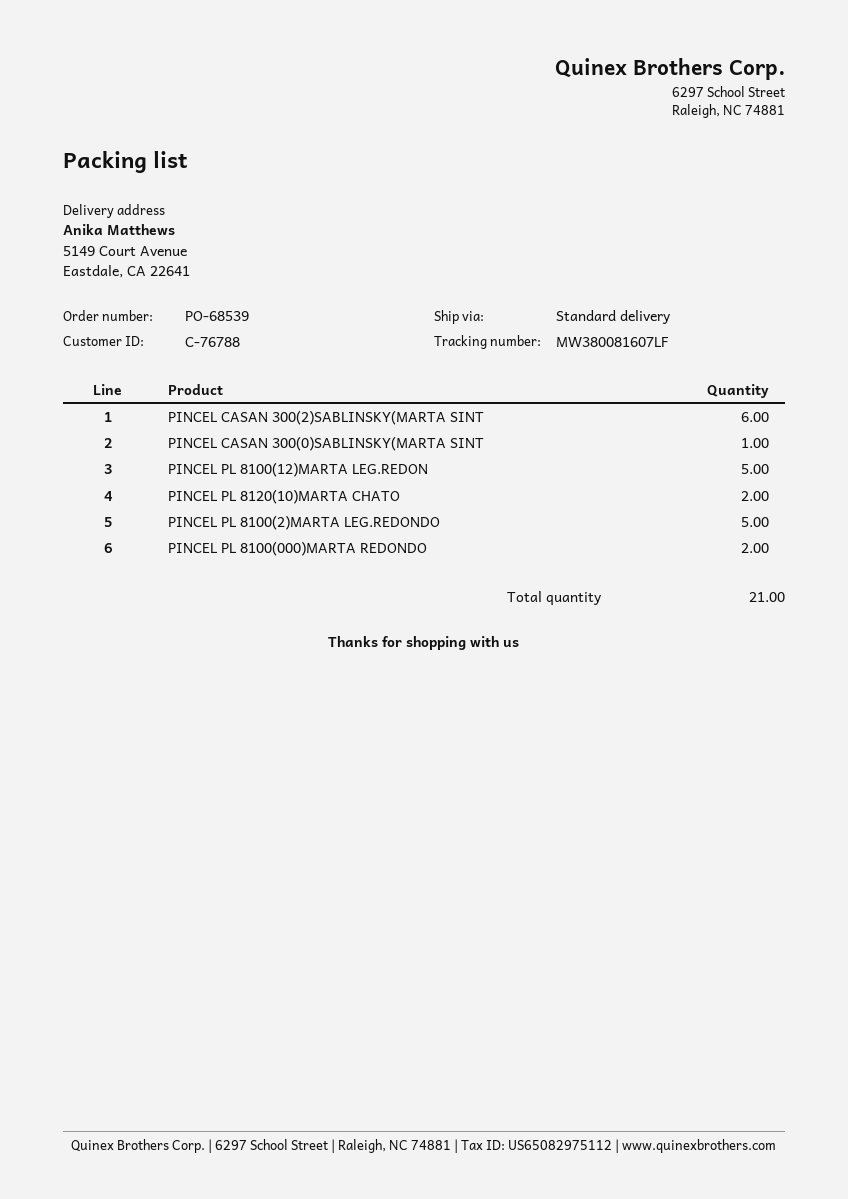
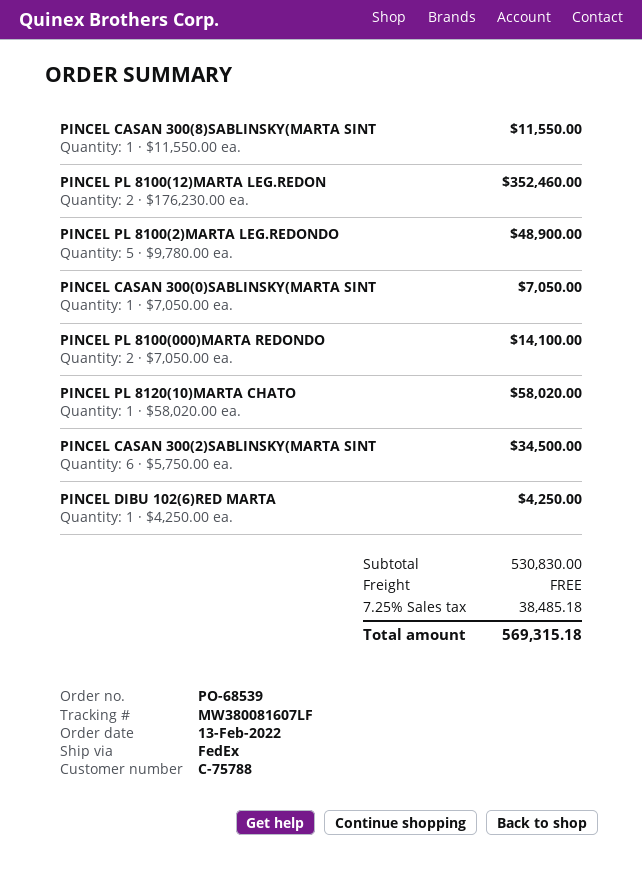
customer number: C-76788 -> C-75788
shipping method: standard -> FedEx
PINCEL PL 8100(12)MARTA LEG.REDON: 5 -> 2
PINCEL PL 8120(10)MARTA CHATO: 2 -> 1
PINCEL CASAN 300(8)SABLINSKY(MARTA SINT: none -> 1
PINCEL DIBU 102(6)RED MARTA: none -> 1

